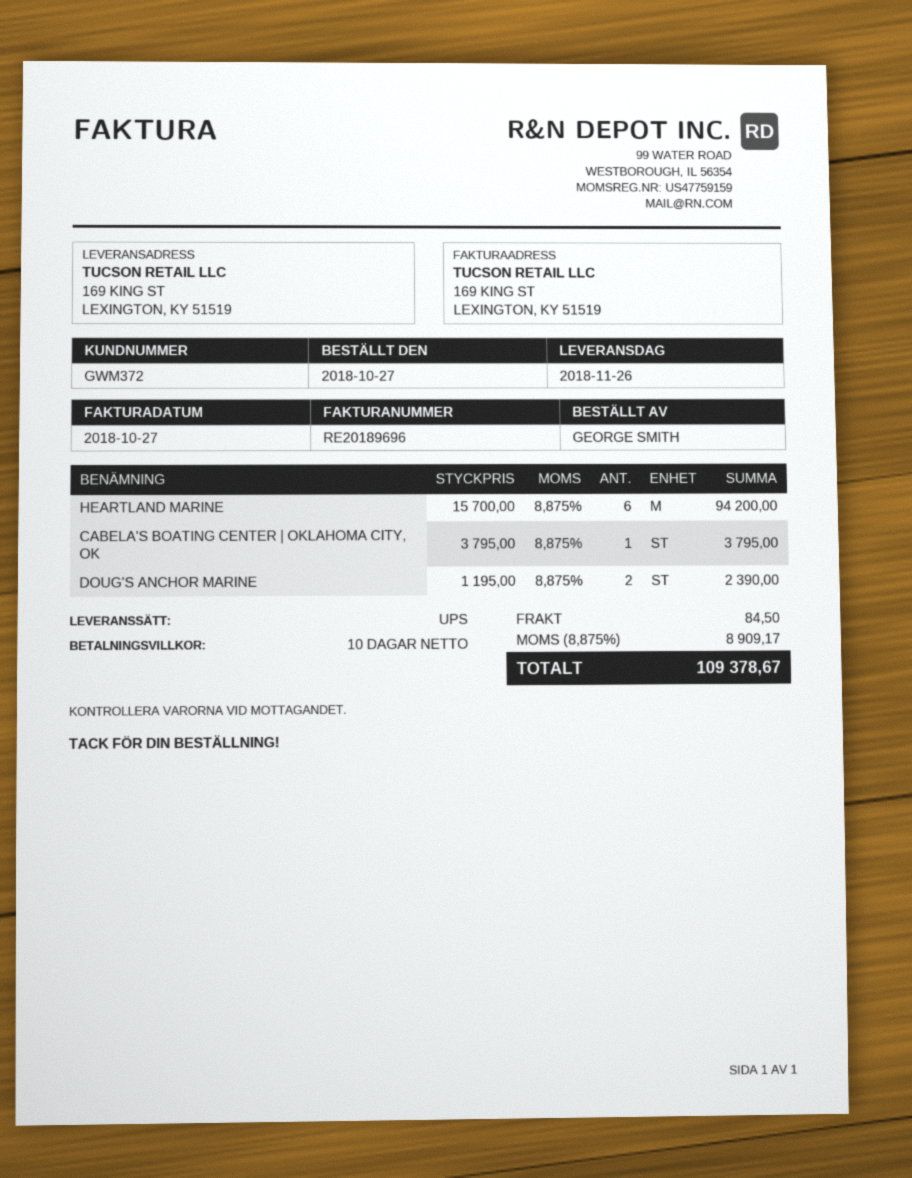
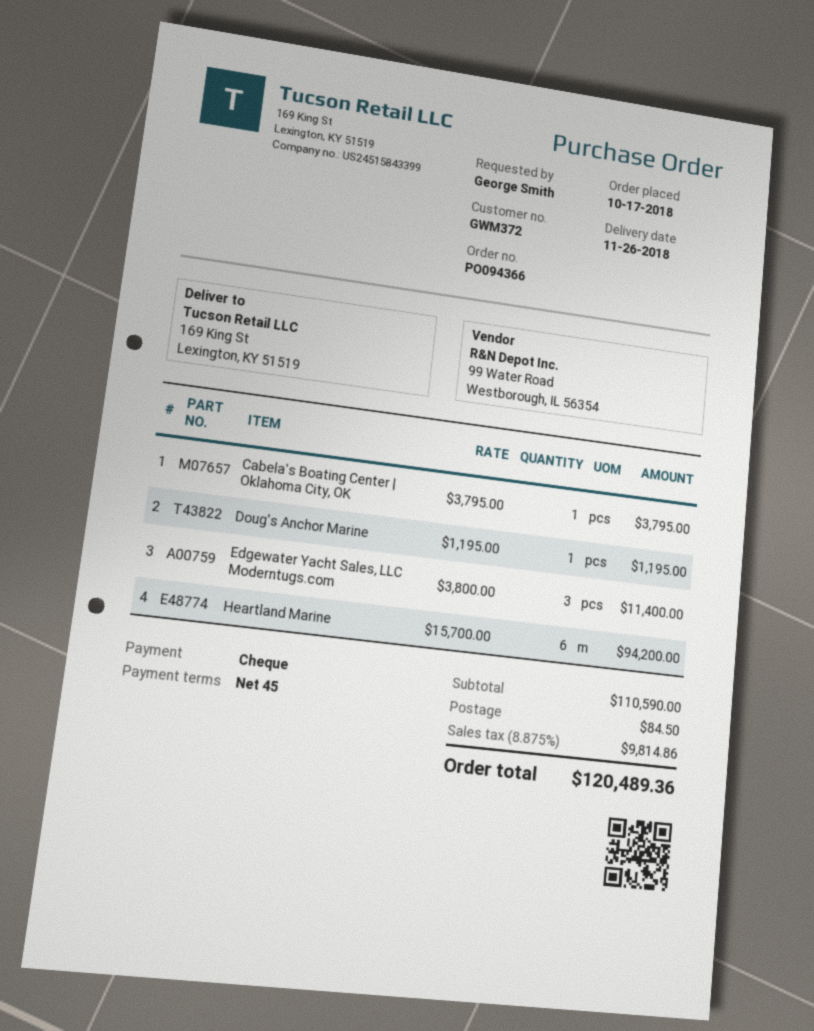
order date: 2018-10-27 -> 2018-10-17
payment terms: 10 days -> 45 days
DOUG'S ANCHOR MARINE: 2 x 1195.00 = 2390.00 -> 1 x 1195.00 = 1195.00
Edgewater Yacht Sales, LLC Moderntugs.com: none -> 3 x 3800.00 = 11400.00
tax: 8.875% = 8909.17 -> 8.875% = 9814.86
total: 109378.67 -> 120489.36

